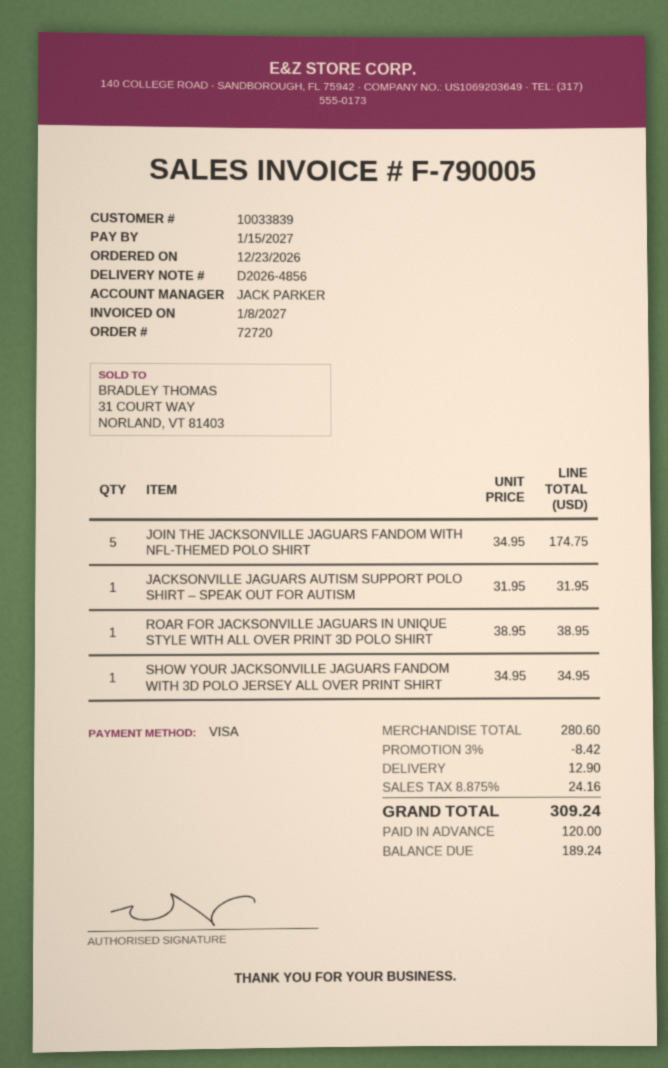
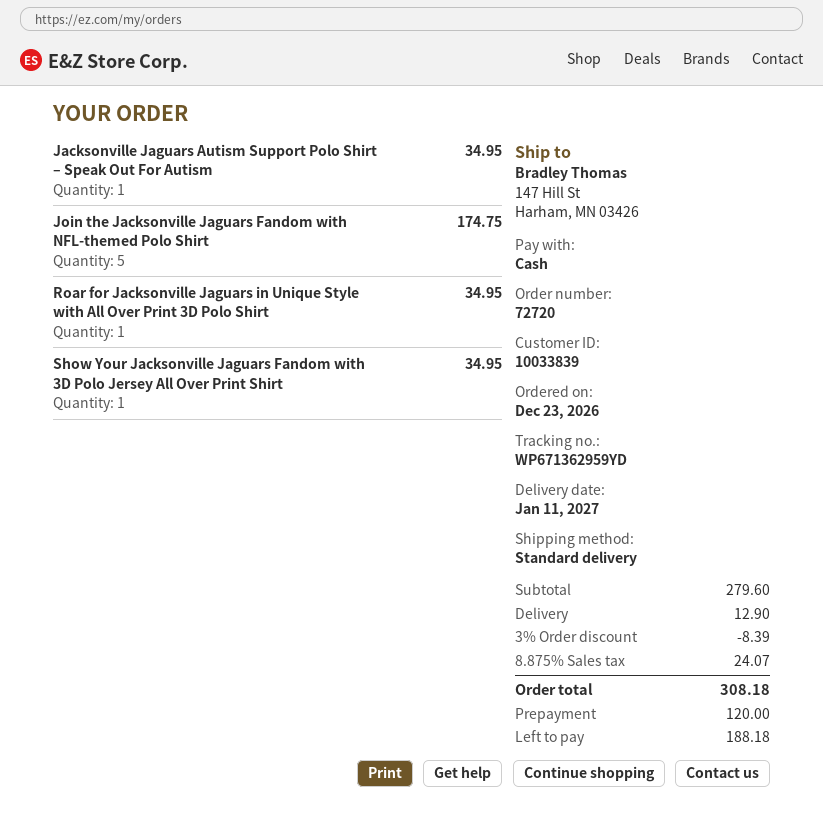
payment method: Visa -> cash
JACKSONVILLE JAGUARS AUTISM SUPPORT POLO SHIRT – SPEAK OUT FOR AUTISM: 1 for 31.95 -> 1 for 34.95
ROAR FOR JACKSONVILLE JAGUARS IN UNIQUE STYLE WITH ALL OVER PRINT 3D POLO SHIRT: 1 for 38.95 -> 1 for 34.95
subtotal: 280.60 -> 279.60
discount: 3% = 8.42 -> 3% = 8.39
tax: 8.875% = 24.16 -> 8.875% = 24.07
total: 309.24 -> 308.18
balance: 189.24 -> 188.18

